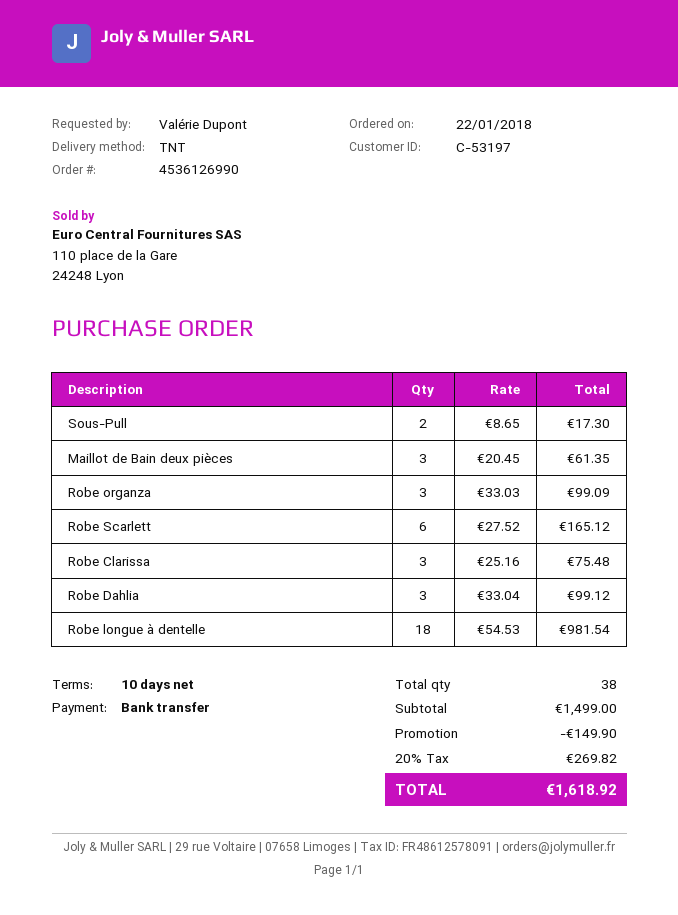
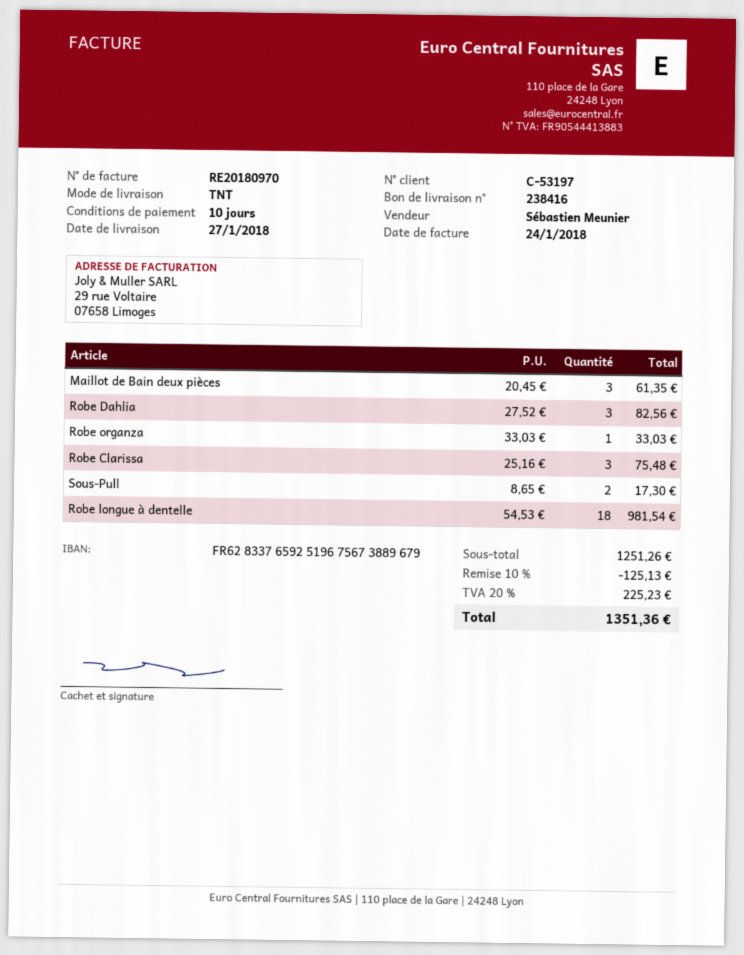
Robe organza: 3 x 33.03 = 99.09 -> 1 x 33.03 = 33.03
Robe Scarlett: 6 x 27.52 = 165.12 -> none
Robe Dahlia: 3 x 33.04 = 99.12 -> 3 x 27.52 = 82.56
subtotal: 1499.00 -> 1251.26
discount: 149.90 -> 125.13
tax: 20% = 269.82 -> 20% = 225.23
total: 1618.92 -> 1351.36

